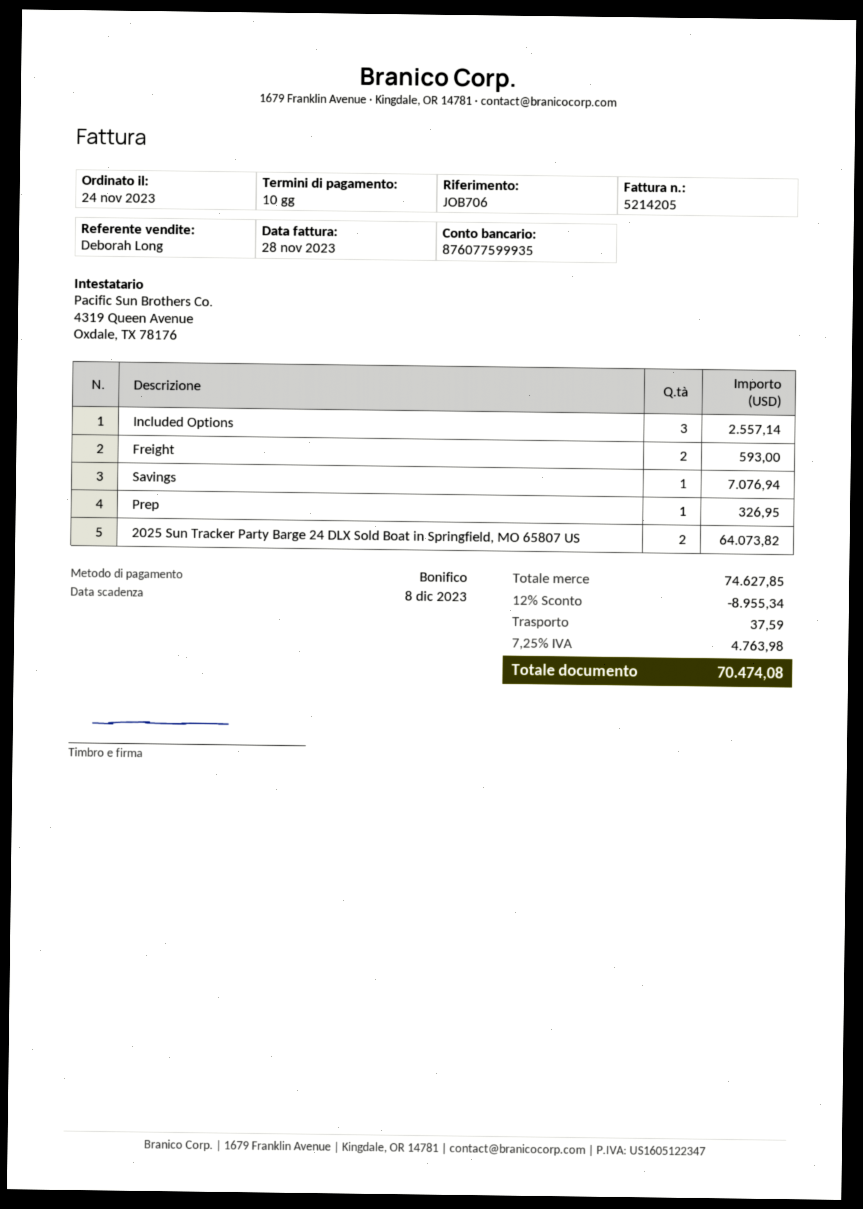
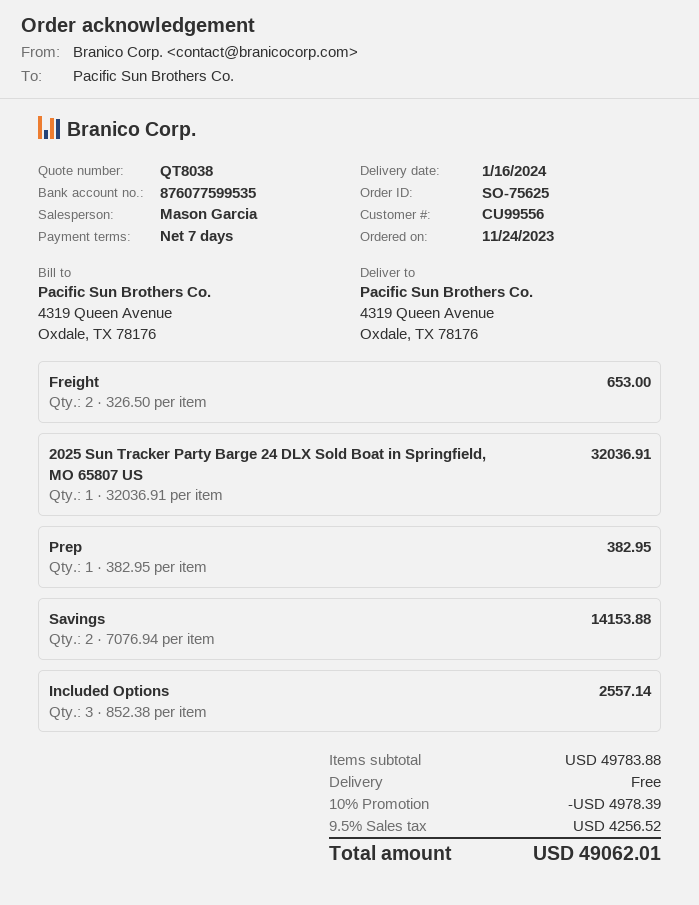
payment terms: 10 days -> 7 days
sales rep: Deborah Long -> Mason Garcia
bank account: 876077599935 -> 876077599535
Freight: 2 for 593.00 -> 2 for 653.00
Savings: 1 for 7076.94 -> 2 for 14153.88
Prep: 1 for 326.95 -> 1 for 382.95
2025 Sun Tracker Party Barge 24 DLX Sold Boat in Springfield, MO 65807 US: 2 for 64073.82 -> 1 for 32036.91
subtotal: 74627.85 -> 49783.88
discount: 12% = 8955.34 -> 10% = 4978.39
shipping: 37.59 -> 0.00
tax: 7.25% = 4763.98 -> 9.5% = 4256.52
total: 70474.08 -> 49062.01

